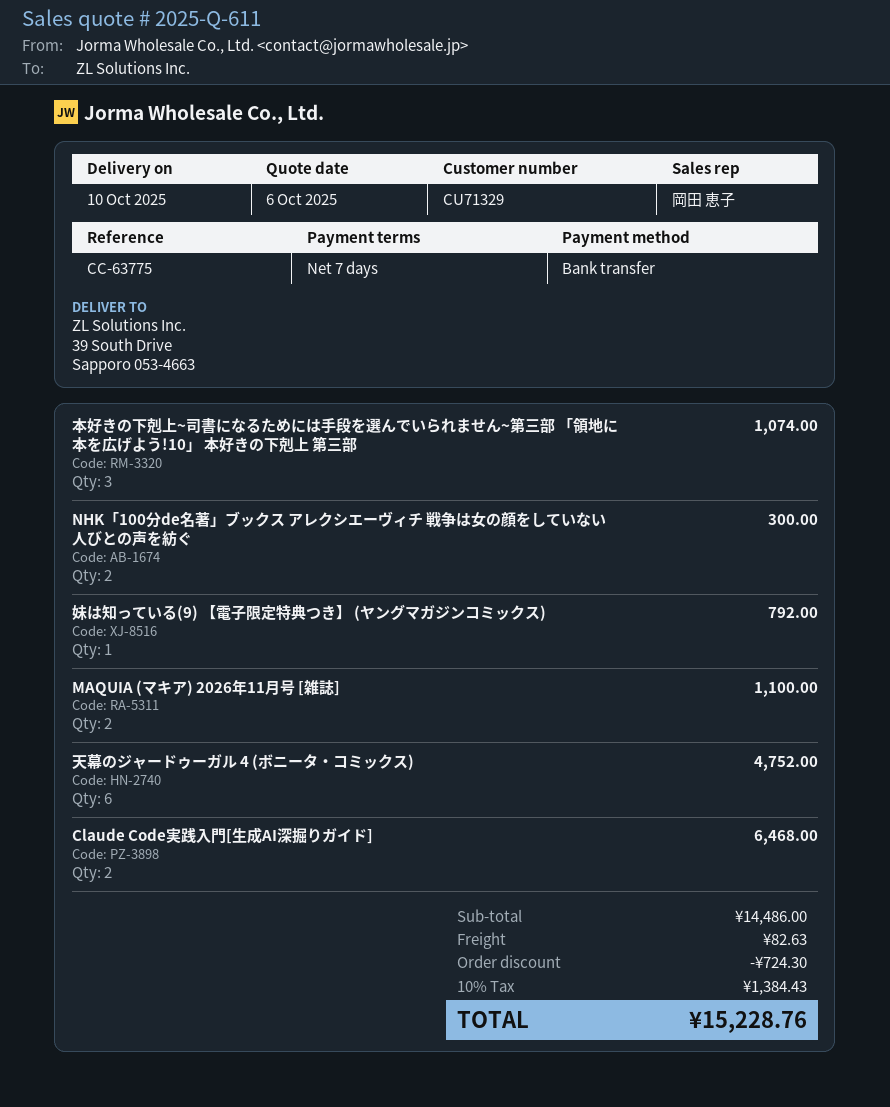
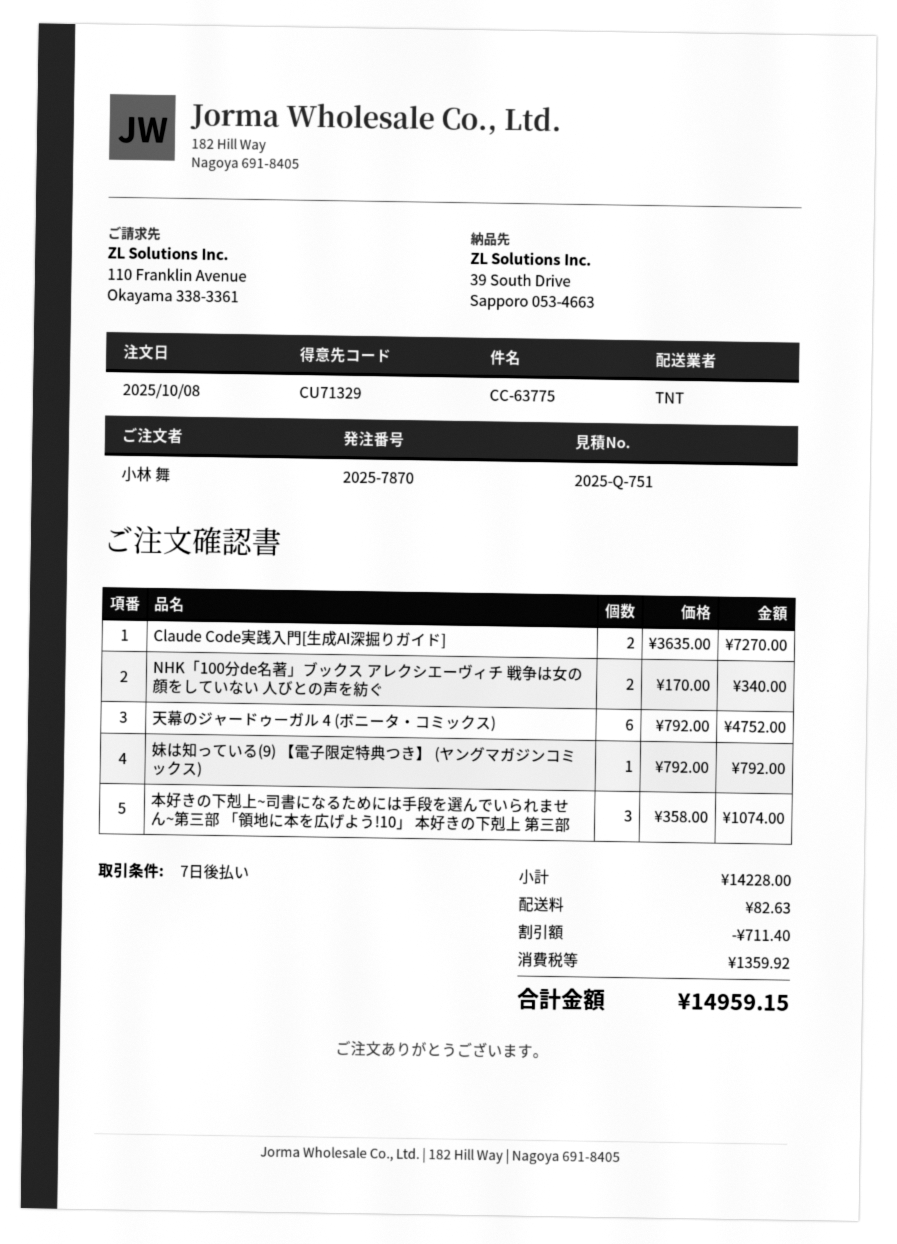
quote number: 2025-Q-611 -> 2025-Q-751
NHK「100分de名著」ブックス アレクシエーヴィチ 戦争は女の顔をしていない 人びとの声を紡ぐ: 2 for 300.00 -> 2 for 340.00
MAQUIA (マキア) 2026年11月号 [雑誌]: 2 for 1100.00 -> none
Claude Code実践入門[生成AI深掘りガイド]: 2 for 6468.00 -> 2 for 7270.00
subtotal: 14486.00 -> 14228.00
discount: 724.30 -> 711.40
tax: 1384.43 -> 1359.92
total: 15228.76 -> 14959.15

